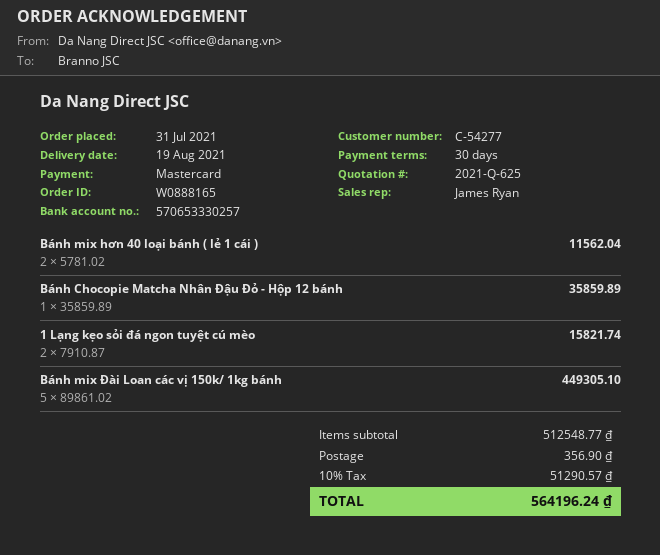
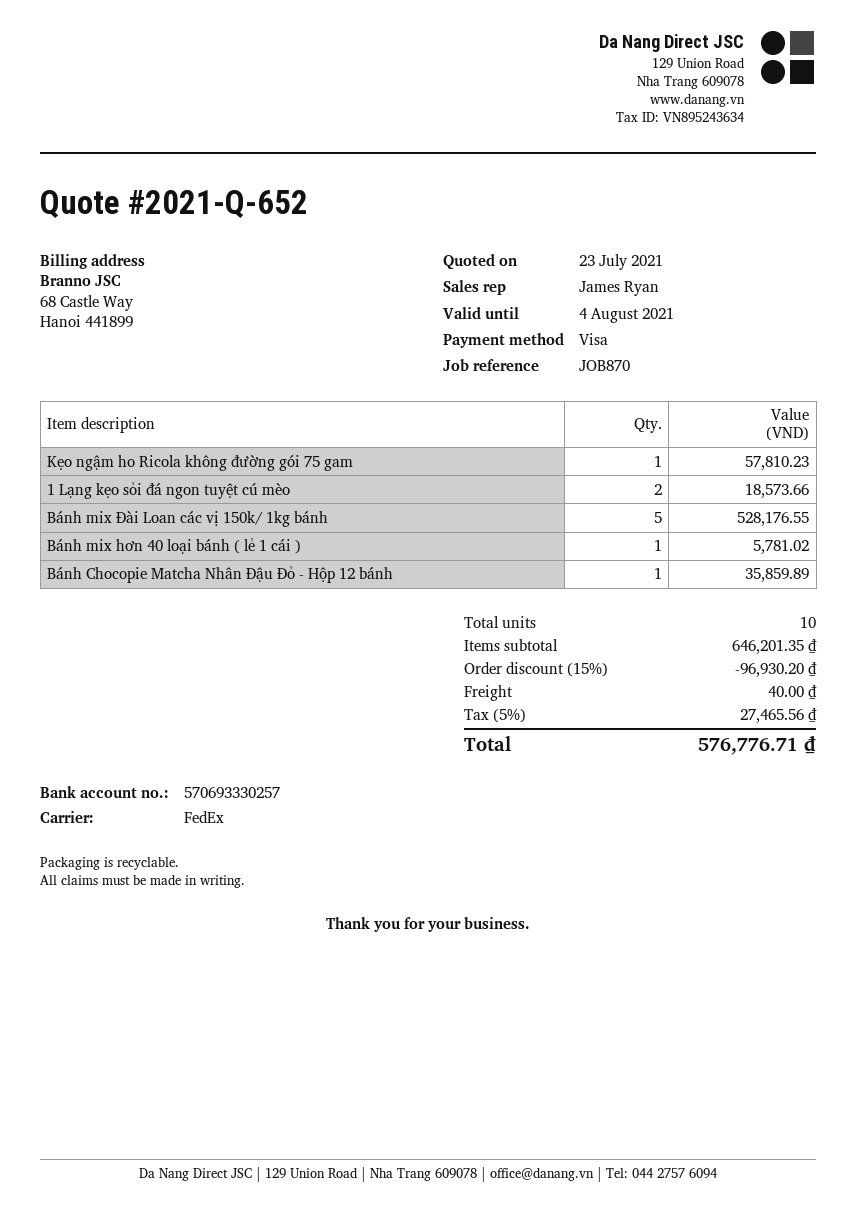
quote number: 2021-Q-625 -> 2021-Q-652
payment method: Mastercard -> Visa
bank account: 570653330257 -> 570693330257
Bánh mix hơn 40 loại bánh ( lẻ 1 cái ): 2 for 11562.04 -> 1 for 5781.02
1 Lạng kẹo sỏi đá ngon tuyệt cú mèo: 2 for 15821.74 -> 2 for 18573.66
Bánh mix Đài Loan các vị 150k/ 1kg bánh: 5 for 449305.10 -> 5 for 528176.55
Kẹo ngậm ho Ricola không đường gói 75 gam: none -> 1 for 57810.23
subtotal: 512548.77 -> 646201.35
discount: none -> 15% = 96930.20
shipping: 356.90 -> 40.00
tax: 10% = 51290.57 -> 5% = 27465.56
total: 564196.24 -> 576776.71

